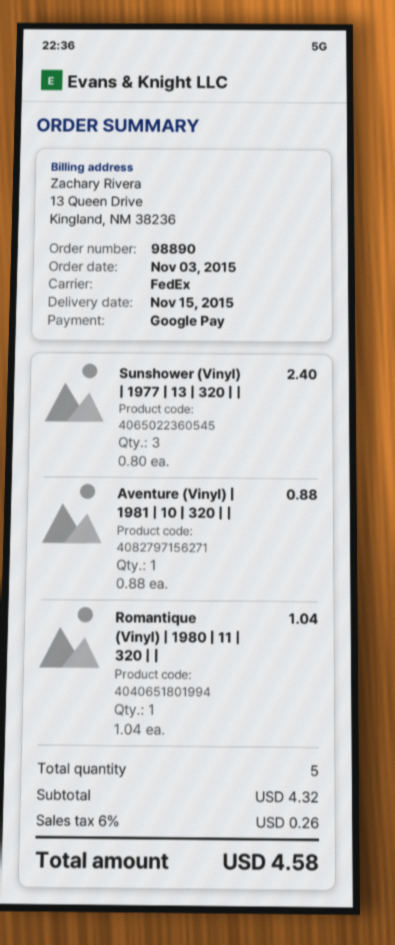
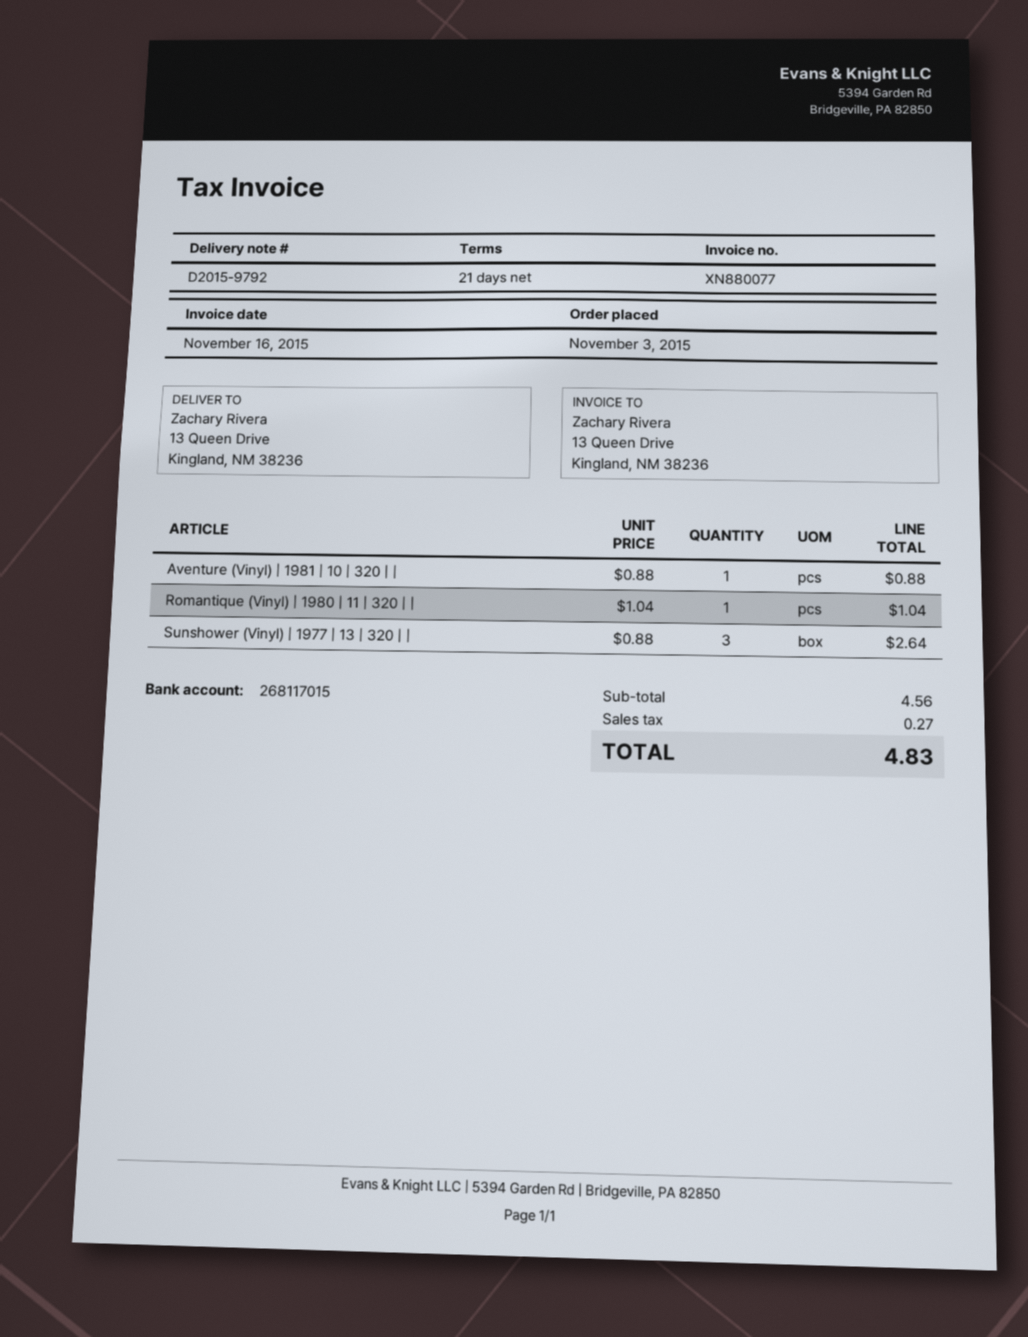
Sunshower (Vinyl) | 1977 | 13 | 320 | |: 3 x 0.80 = 2.40 -> 3 x 0.88 = 2.64
subtotal: 4.32 -> 4.56
tax: 0.26 -> 0.27
total: 4.58 -> 4.83

